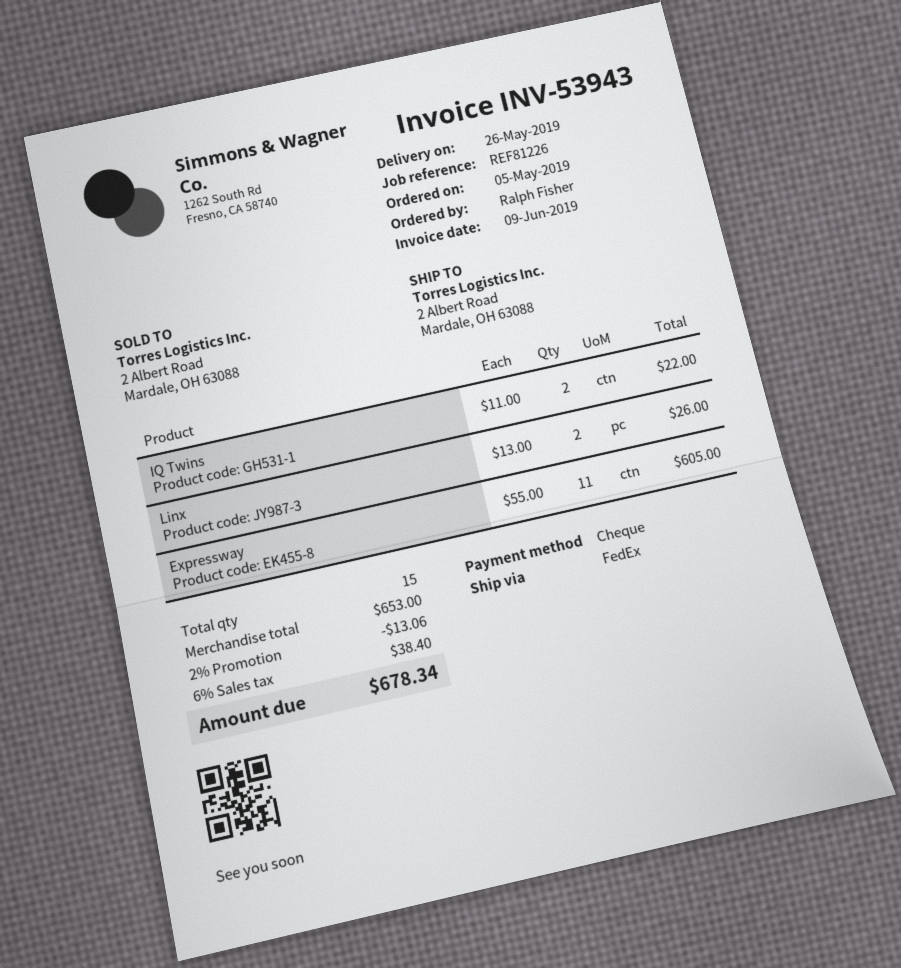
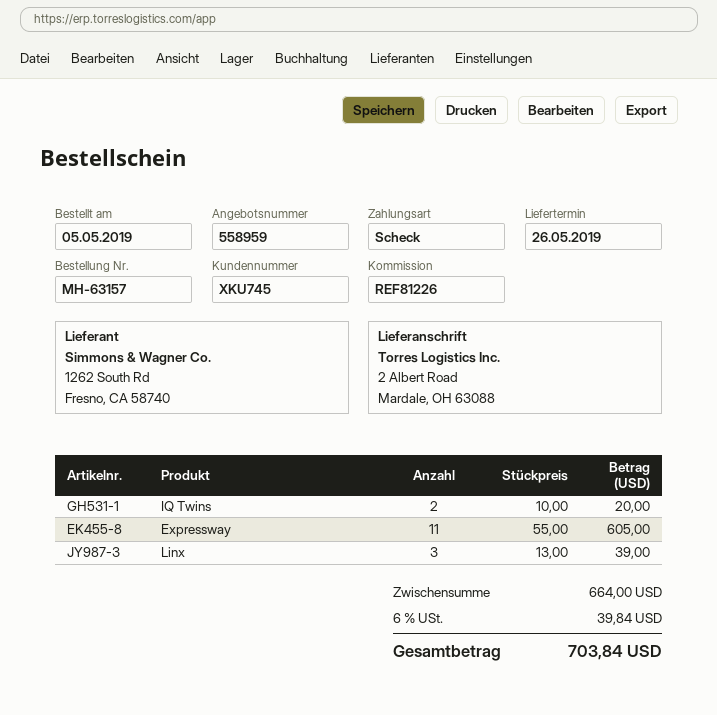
IQ Twins: 2 x 11.00 = 22.00 -> 2 x 10.00 = 20.00
Linx: 2 x 13.00 = 26.00 -> 3 x 13.00 = 39.00
subtotal: 653.00 -> 664.00
discount: 2% = 13.06 -> none
tax: 6% = 38.40 -> 6% = 39.84
total: 678.34 -> 703.84

